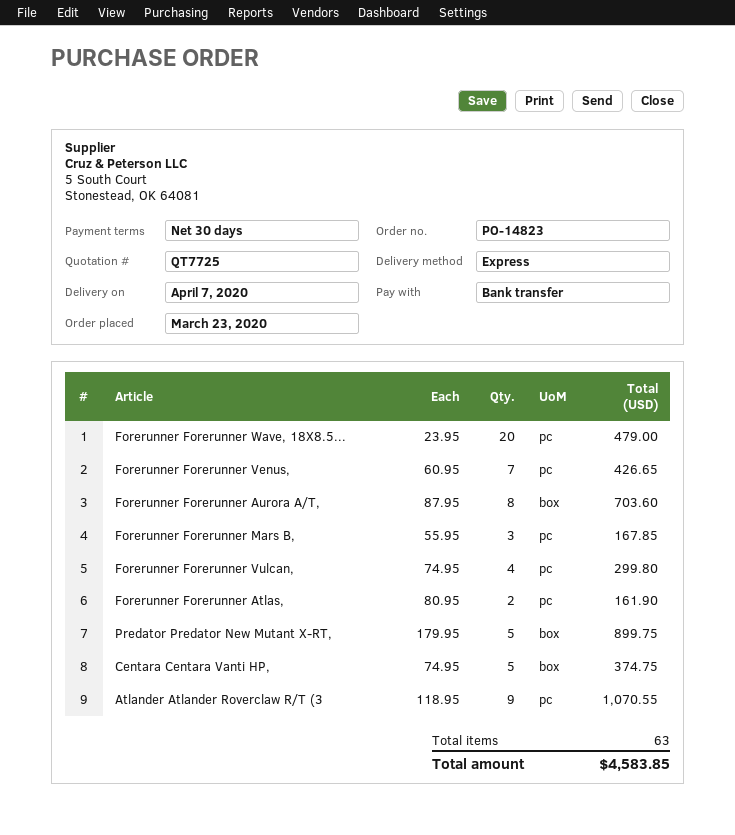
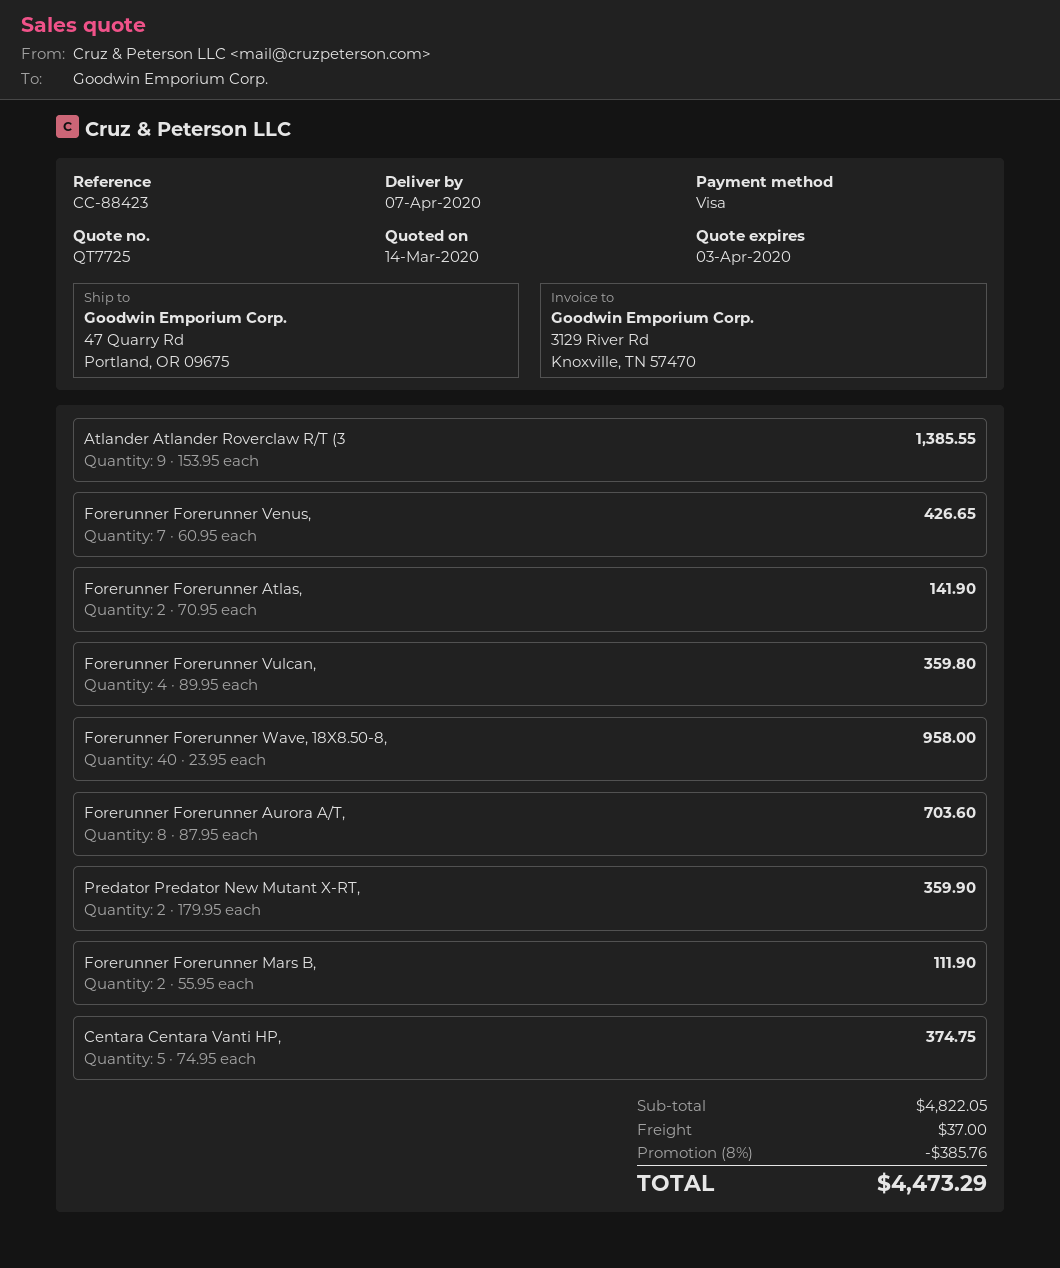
payment method: bank transfer -> Visa
Forerunner Forerunner Wave, 18X8.5...: 20 x 23.95 = 479.00 -> 40 x 23.95 = 958.00
Forerunner Forerunner Mars B,: 3 x 55.95 = 167.85 -> 2 x 55.95 = 111.90
Forerunner Forerunner Vulcan,: 4 x 74.95 = 299.80 -> 4 x 89.95 = 359.80
Forerunner Forerunner Atlas,: 2 x 80.95 = 161.90 -> 2 x 70.95 = 141.90
Predator Predator New Mutant X-RT,: 5 x 179.95 = 899.75 -> 2 x 179.95 = 359.90
Atlander Atlander Roverclaw R/T (3: 9 x 118.95 = 1070.55 -> 9 x 153.95 = 1385.55
discount: none -> 8% = 385.76
shipping: none -> 37.00
total: 4583.85 -> 4473.29

